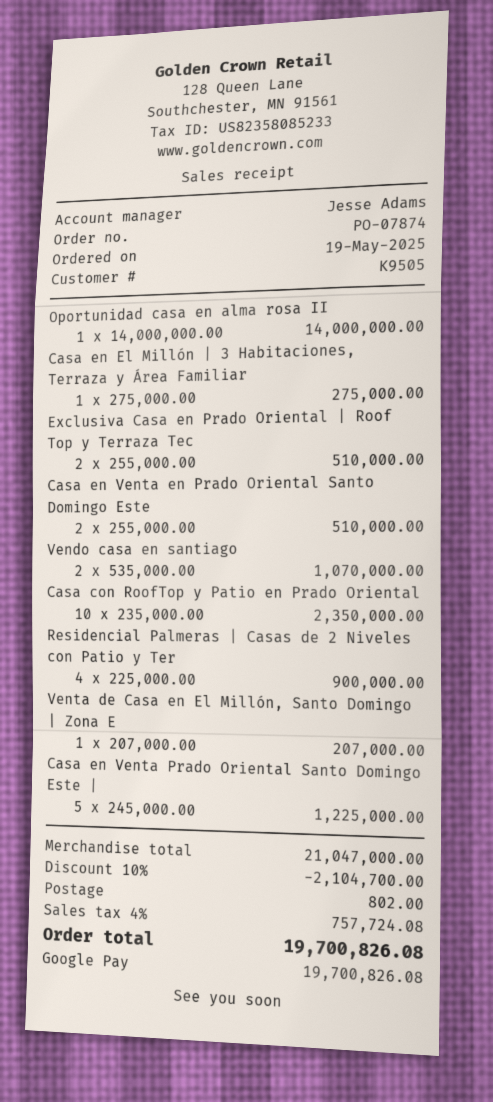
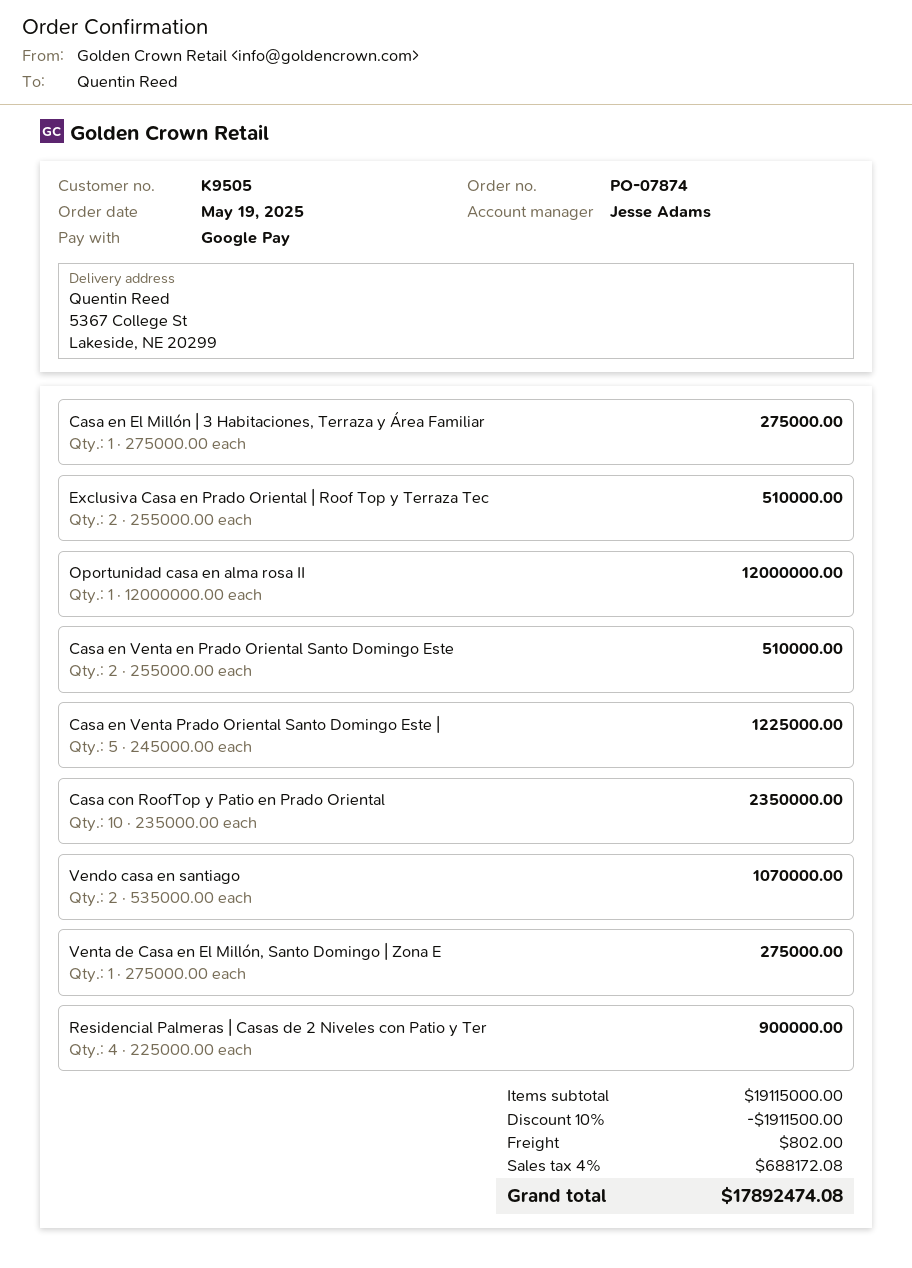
Oportunidad casa en alma rosa II: 1 x 14000000.00 = 14000000.00 -> 1 x 12000000.00 = 12000000.00
Venta de Casa en El Millón, Santo Domingo | Zona E: 1 x 207000.00 = 207000.00 -> 1 x 275000.00 = 275000.00
subtotal: 21047000.00 -> 19115000.00
discount: 10% = 2104700.00 -> 10% = 1911500.00
tax: 4% = 757724.08 -> 4% = 688172.08
total: 19700826.08 -> 17892474.08

